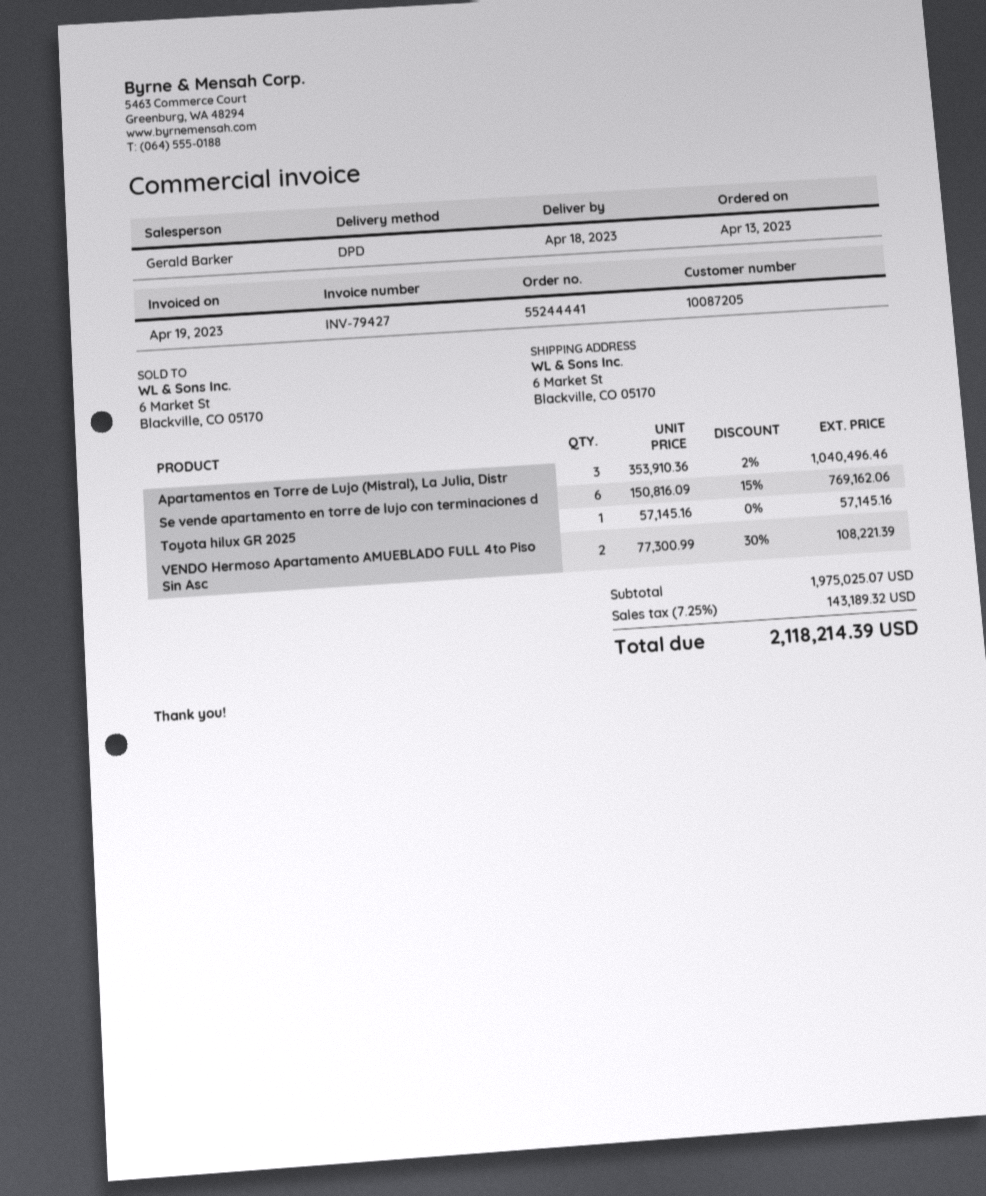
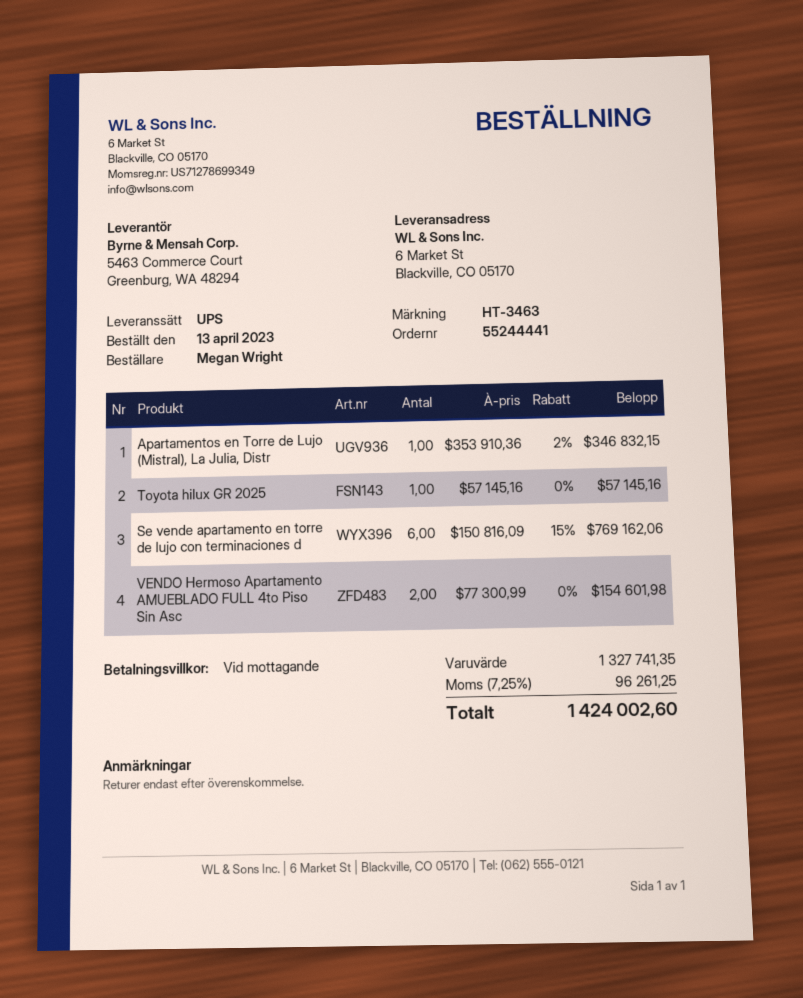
shipping method: DPD -> UPS
Apartamentos en Torre de Lujo (Mistral), La Julia, Distr: 3 x 353910.36 - 2% = 1040496.46 -> 1 x 353910.36 - 2% = 346832.15
VENDO Hermoso Apartamento AMUEBLADO FULL 4to Piso Sin Asc: 2 x 77300.99 - 30% = 108221.39 -> 2 x 77300.99 = 154601.98
subtotal: 1975025.07 -> 1327741.35
tax: 7.25% = 143189.32 -> 7.25% = 96261.25
total: 2118214.39 -> 1424002.60

